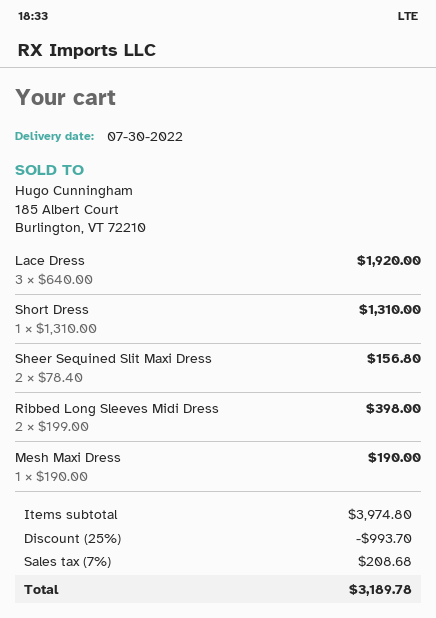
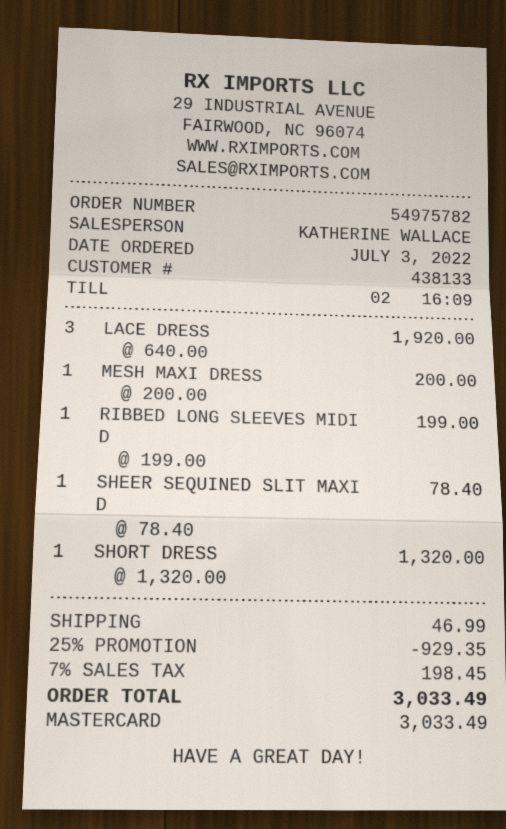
Short Dress: 1 x 1310.00 = 1310.00 -> 1 x 1320.00 = 1320.00
Sheer Sequined Slit Maxi Dress: 2 x 78.40 = 156.80 -> 1 x 78.40 = 78.40
Ribbed Long Sleeves Midi Dress: 2 x 199.00 = 398.00 -> 1 x 199.00 = 199.00
Mesh Maxi Dress: 1 x 190.00 = 190.00 -> 1 x 200.00 = 200.00
discount: 25% = 993.70 -> 25% = 929.35
shipping: none -> 46.99
tax: 7% = 208.68 -> 7% = 198.45
total: 3189.78 -> 3033.49

